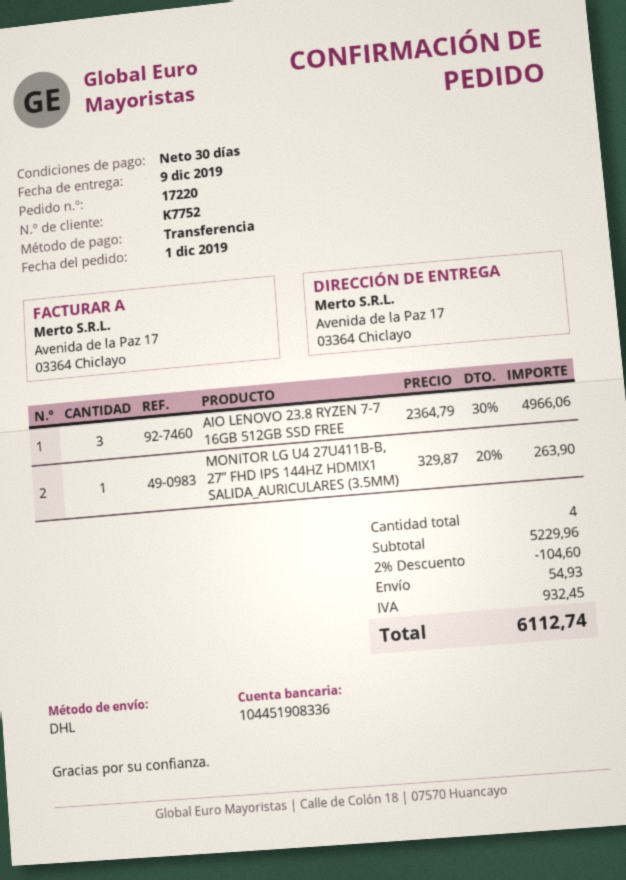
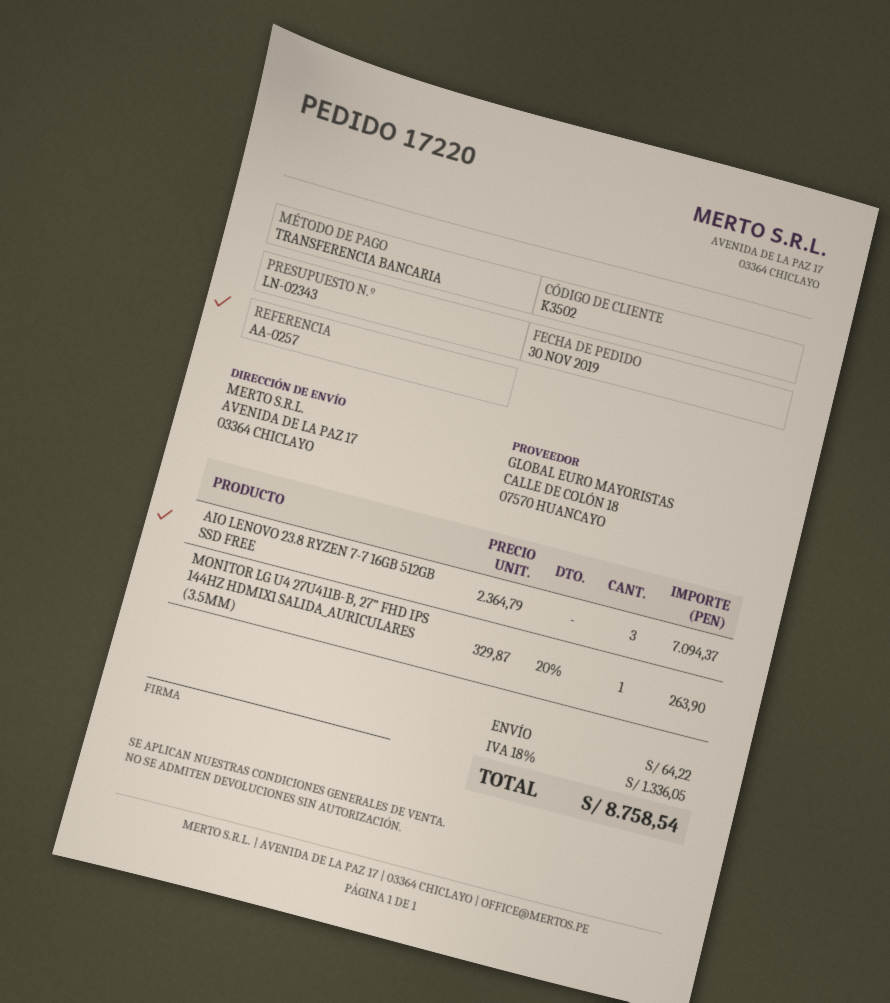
order date: 2019-12-01 -> 2019-11-30
customer number: K7752 -> K3502
AIO LENOVO 23.8 RYZEN 7-7 16GB 512GB SSD FREE: 3 x 2364.79 - 30% = 4966.06 -> 3 x 2364.79 = 7094.37
discount: 2% = 104.60 -> none
shipping: 54.93 -> 64.22
tax: 932.45 -> 1336.05
total: 6112.74 -> 8758.54

